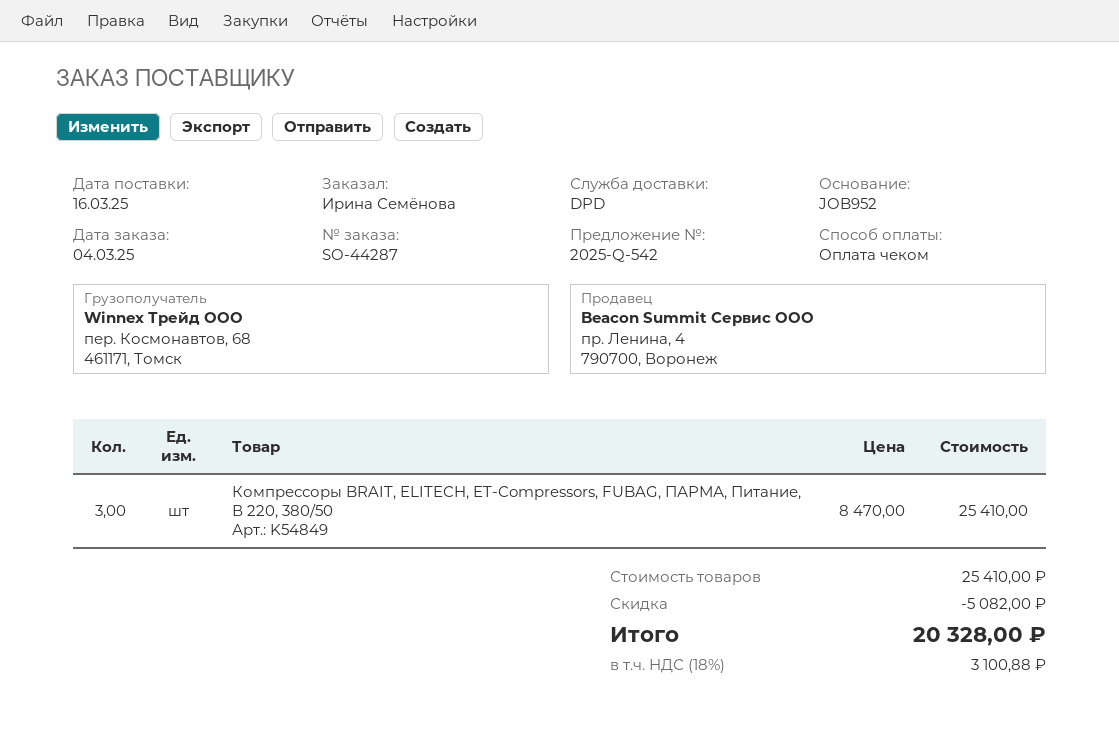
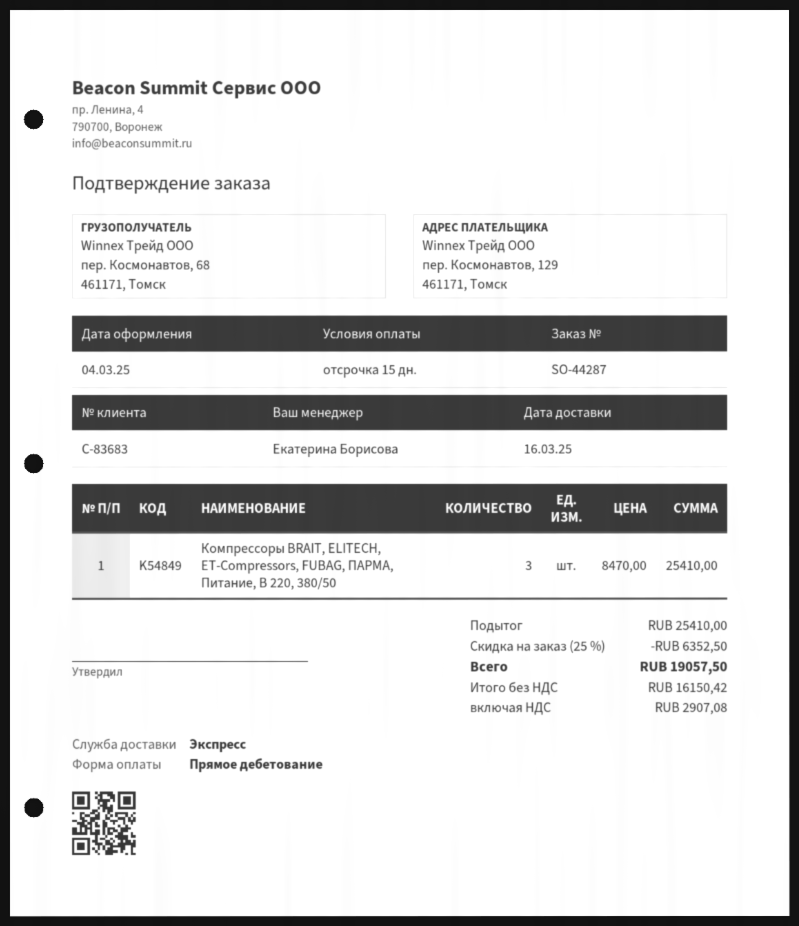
payment method: cheque -> direct debit
shipping method: DPD -> express
discount: 5082.00 -> 6352.50
tax: 3100.88 -> 2907.08
total: 20328.00 -> 19057.50

